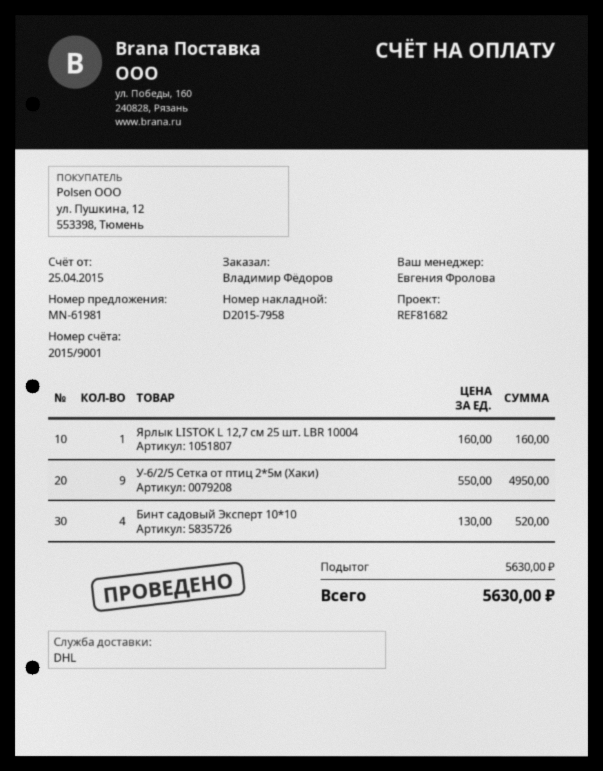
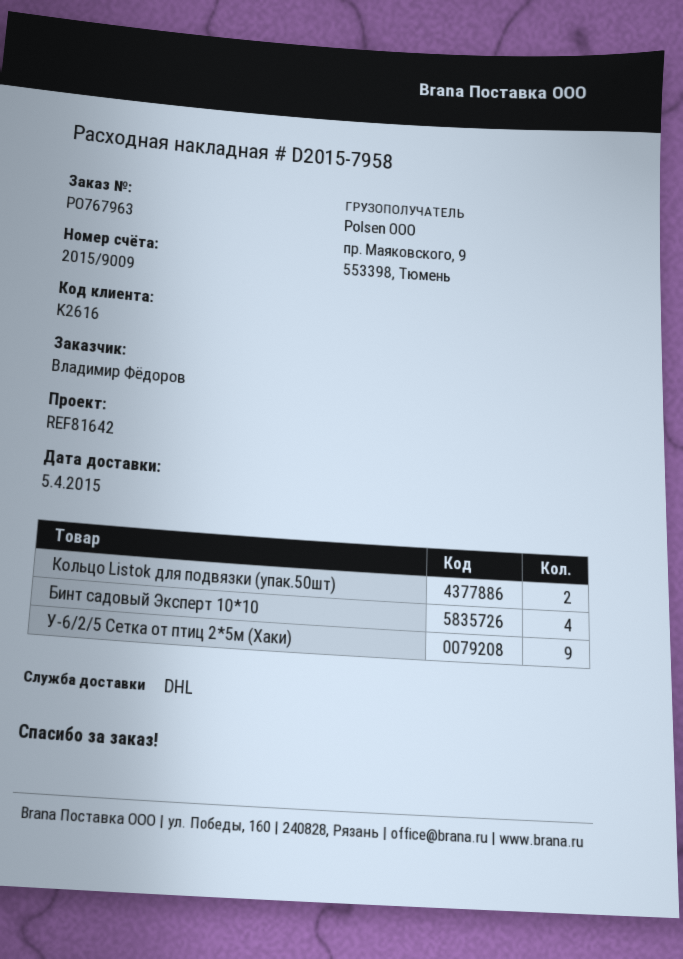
invoice number: 2015/9001 -> 2015/9009
reference: REF81682 -> REF81642
Ярлык LISTOK L 12,7 см 25 шт. LBR 10004: 1 -> none
Кольцо Listok для подвязки (упак.50шт): none -> 2

